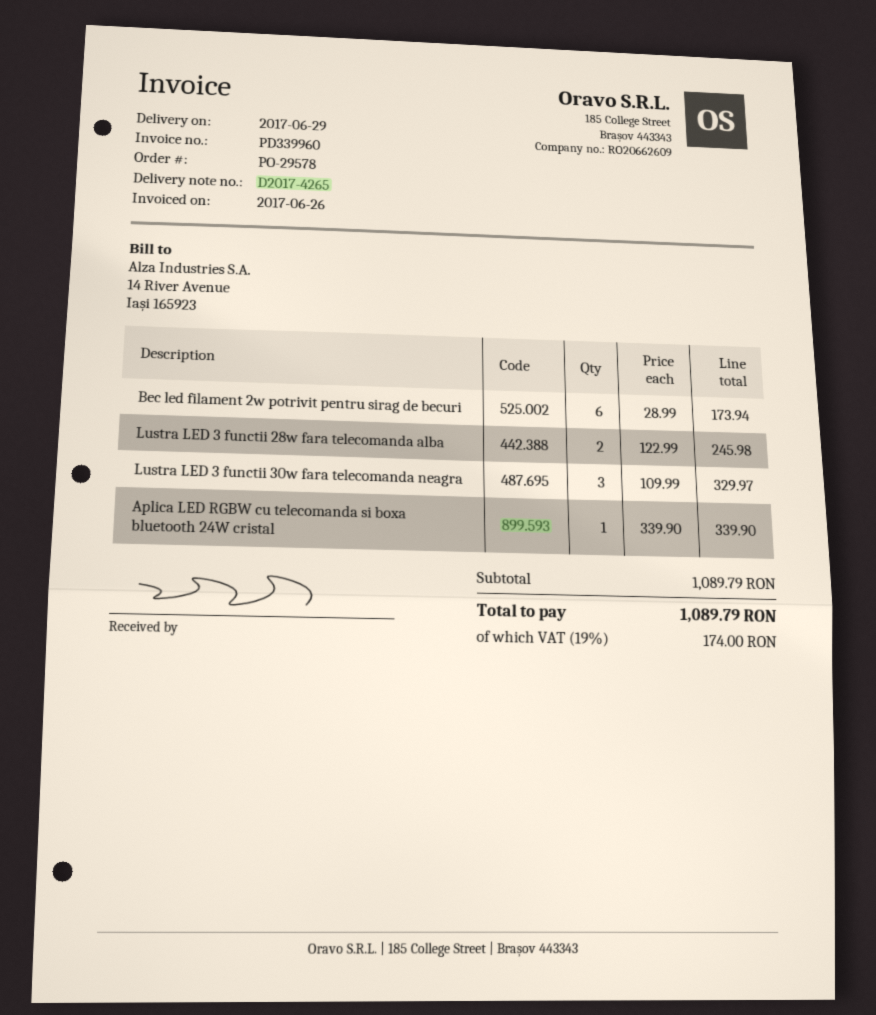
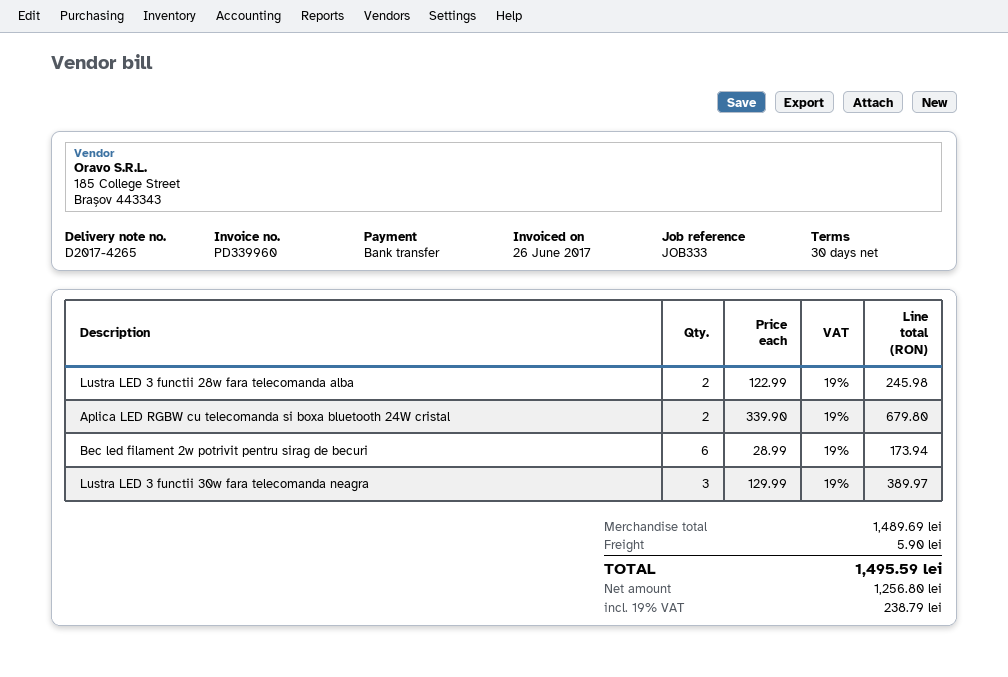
Lustra LED 3 functii 30w fara telecomanda neagra: 3 x 109.99 = 329.97 -> 3 x 129.99 = 389.97
Aplica LED RGBW cu telecomanda si boxa bluetooth 24W cristal: 1 x 339.90 = 339.90 -> 2 x 339.90 = 679.80
subtotal: 1089.79 -> 1489.69
shipping: none -> 5.90
tax: 19% = 174.00 -> 19% = 238.79
total: 1089.79 -> 1495.59

